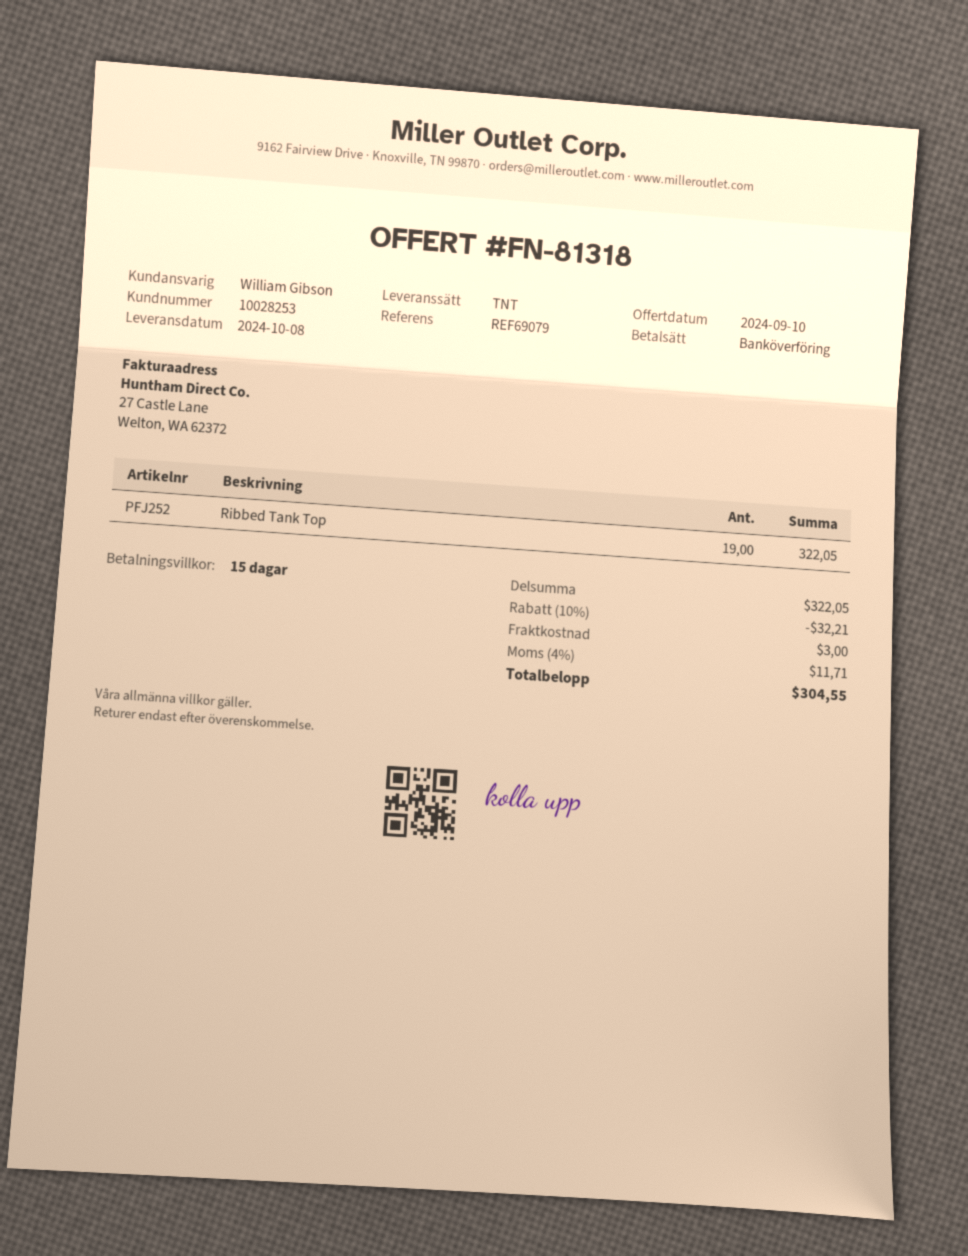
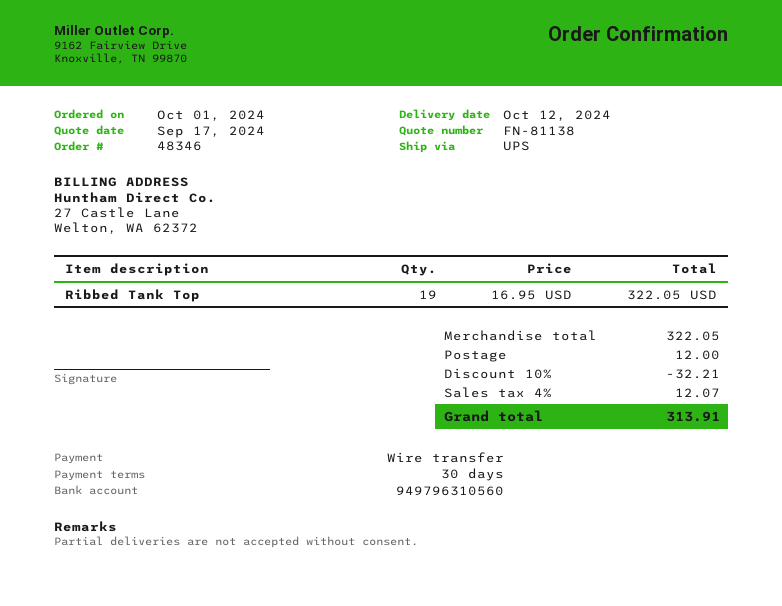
quote number: FN-81318 -> FN-81138
quote date: 2024-09-10 -> 2024-09-17
delivery date: 2024-10-08 -> 2024-10-12
payment terms: 15 days -> 30 days
shipping method: TNT -> UPS
shipping: 3.00 -> 12.00
tax: 4% = 11.71 -> 4% = 12.07
total: 304.55 -> 313.91

